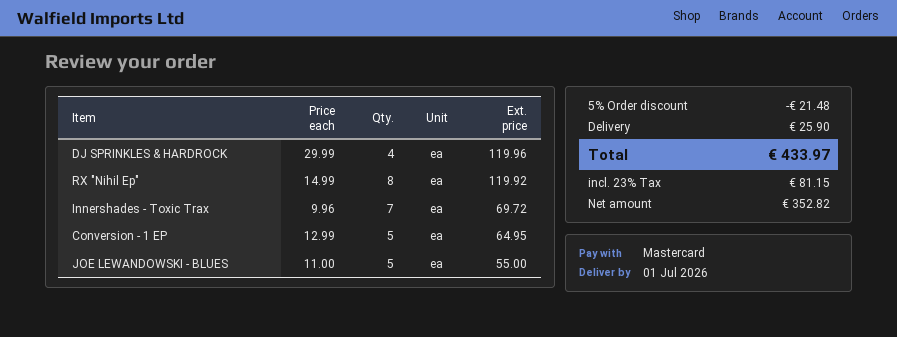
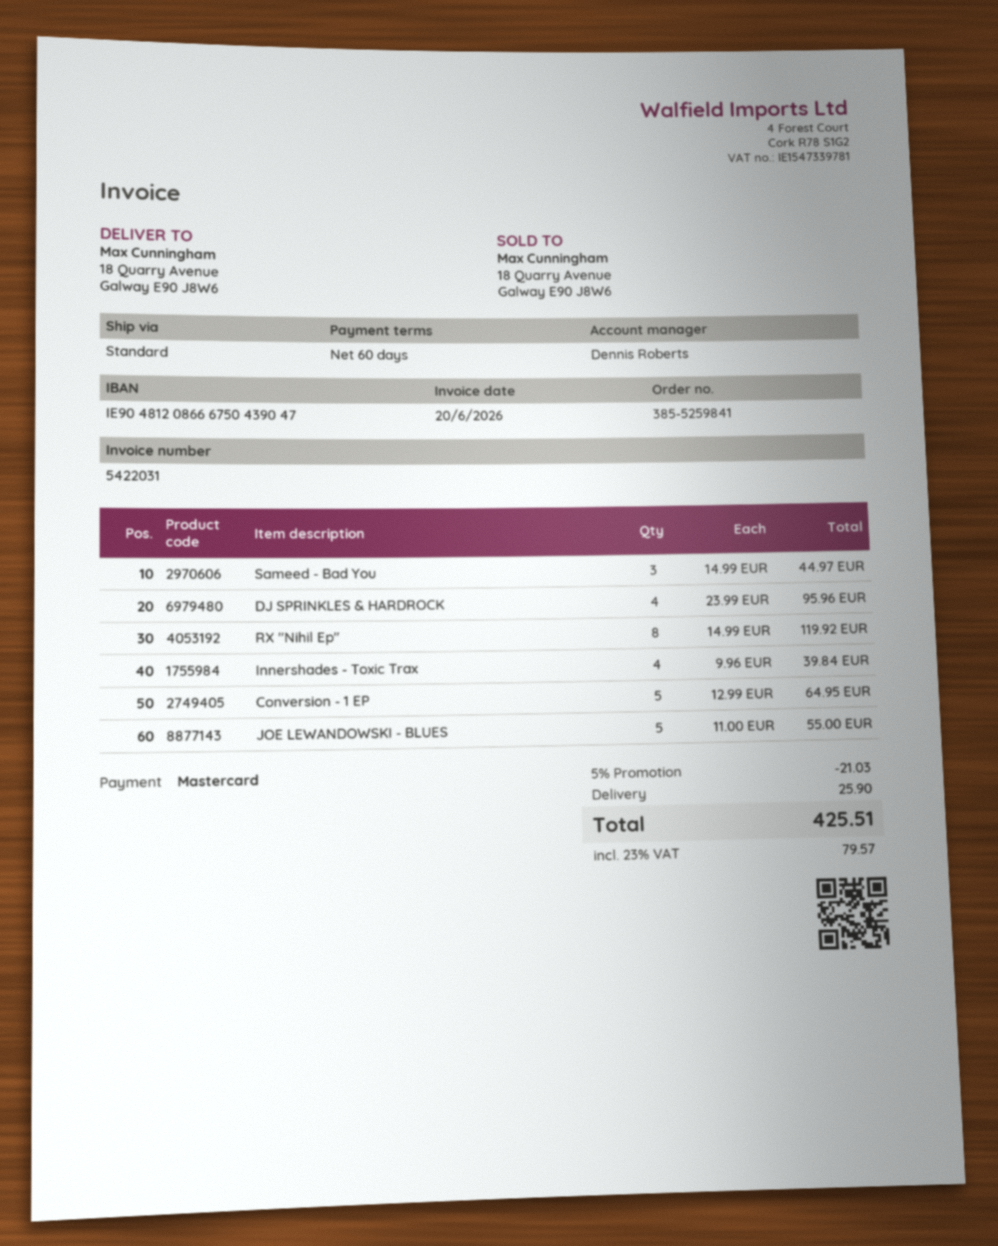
DJ SPRINKLES & HARDROCK: 4 x 29.99 = 119.96 -> 4 x 23.99 = 95.96
Innershades - Toxic Trax: 7 x 9.96 = 69.72 -> 4 x 9.96 = 39.84
Sameed - Bad You: none -> 3 x 14.99 = 44.97
discount: 5% = 21.48 -> 5% = 21.03
tax: 23% = 81.15 -> 23% = 79.57
total: 433.97 -> 425.51

